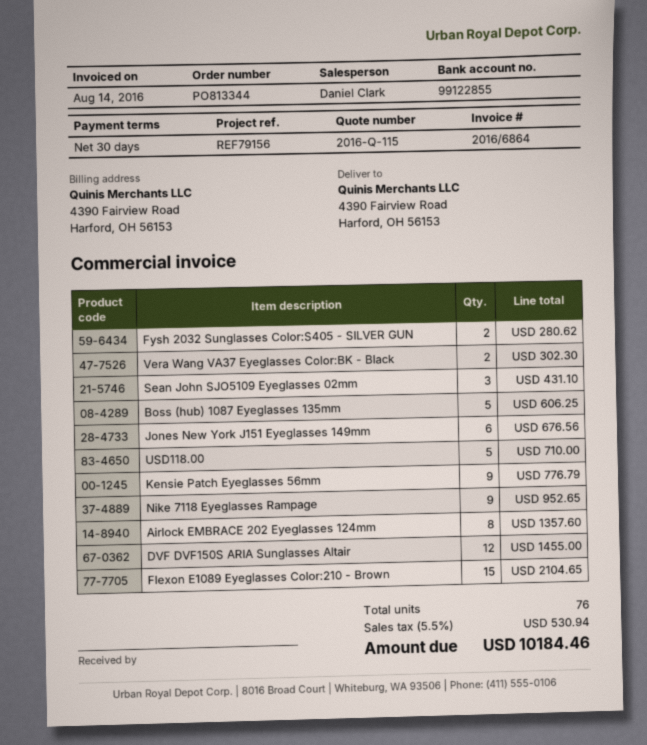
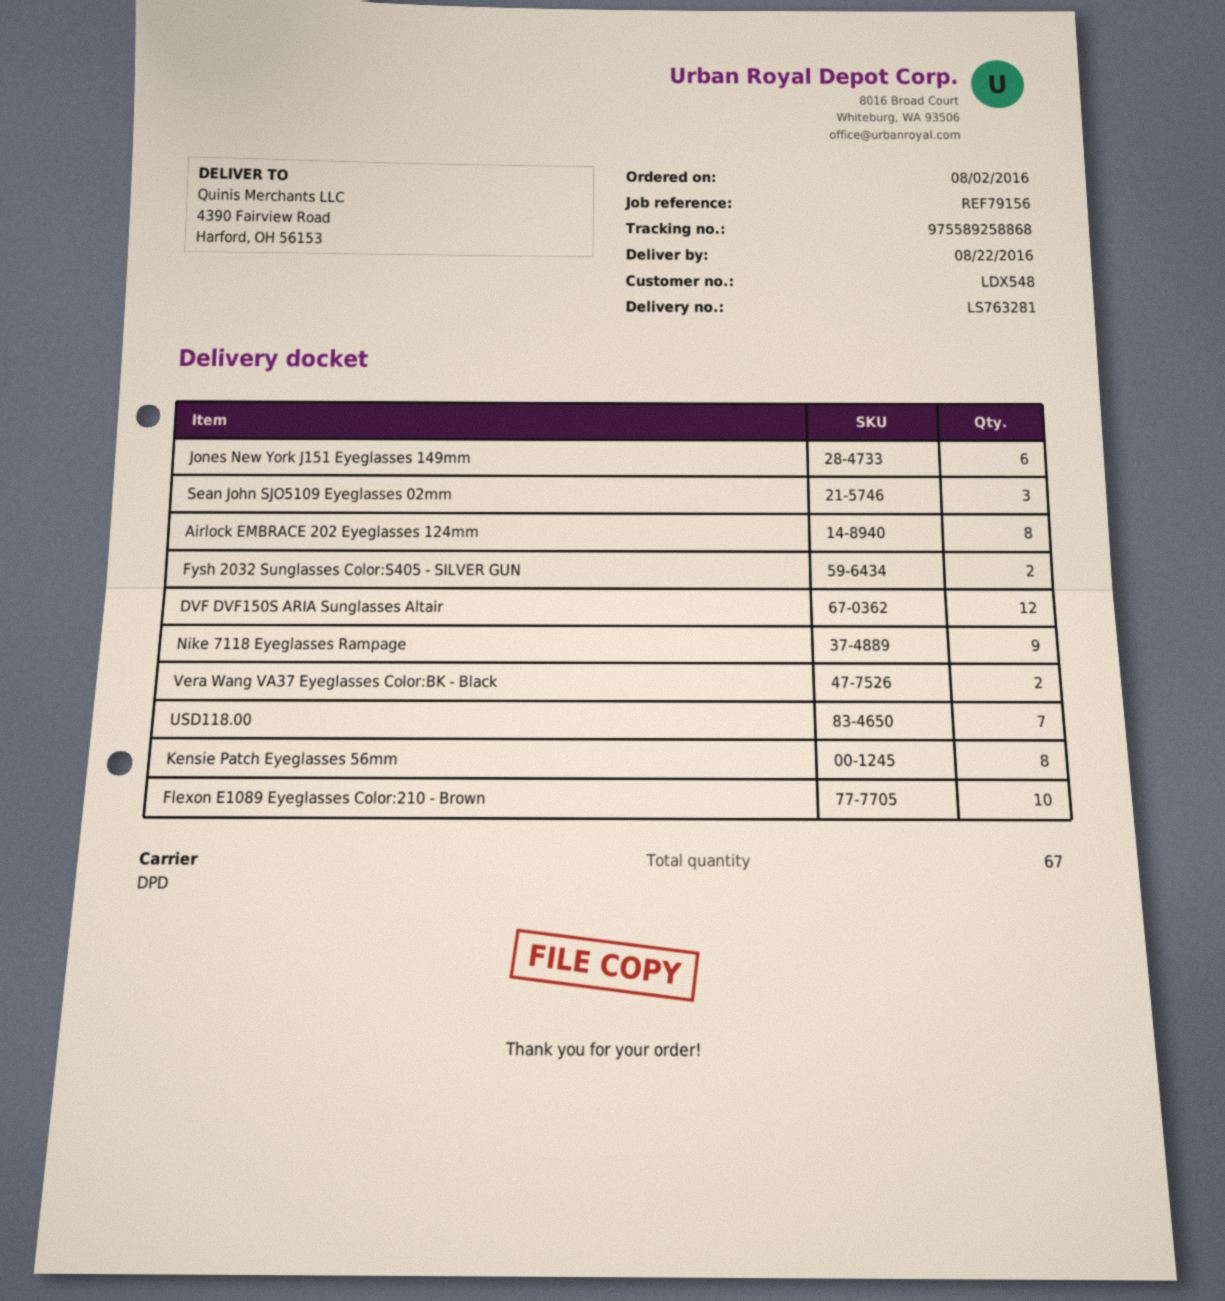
Boss (hub) 1087 Eyeglasses 135mm: 5 -> none
USD118.00: 5 -> 7
Kensie Patch Eyeglasses 56mm: 9 -> 8
Flexon E1089 Eyeglasses Color:210 - Brown: 15 -> 10
total quantity: 76 -> 67

